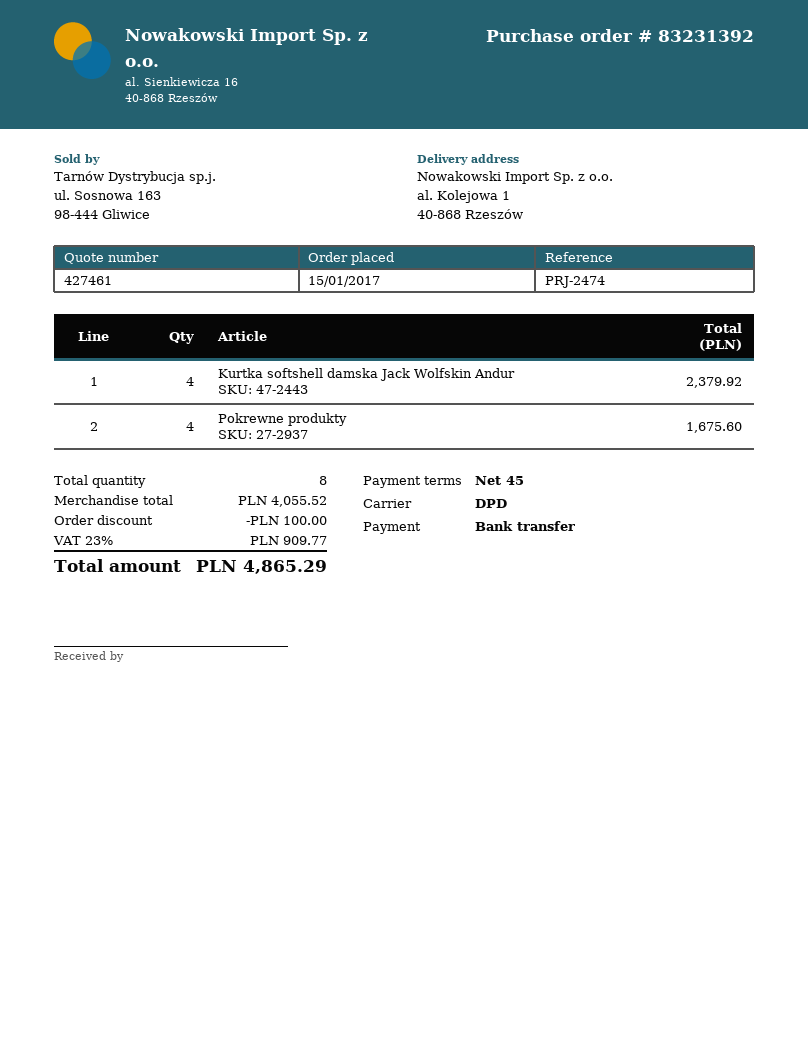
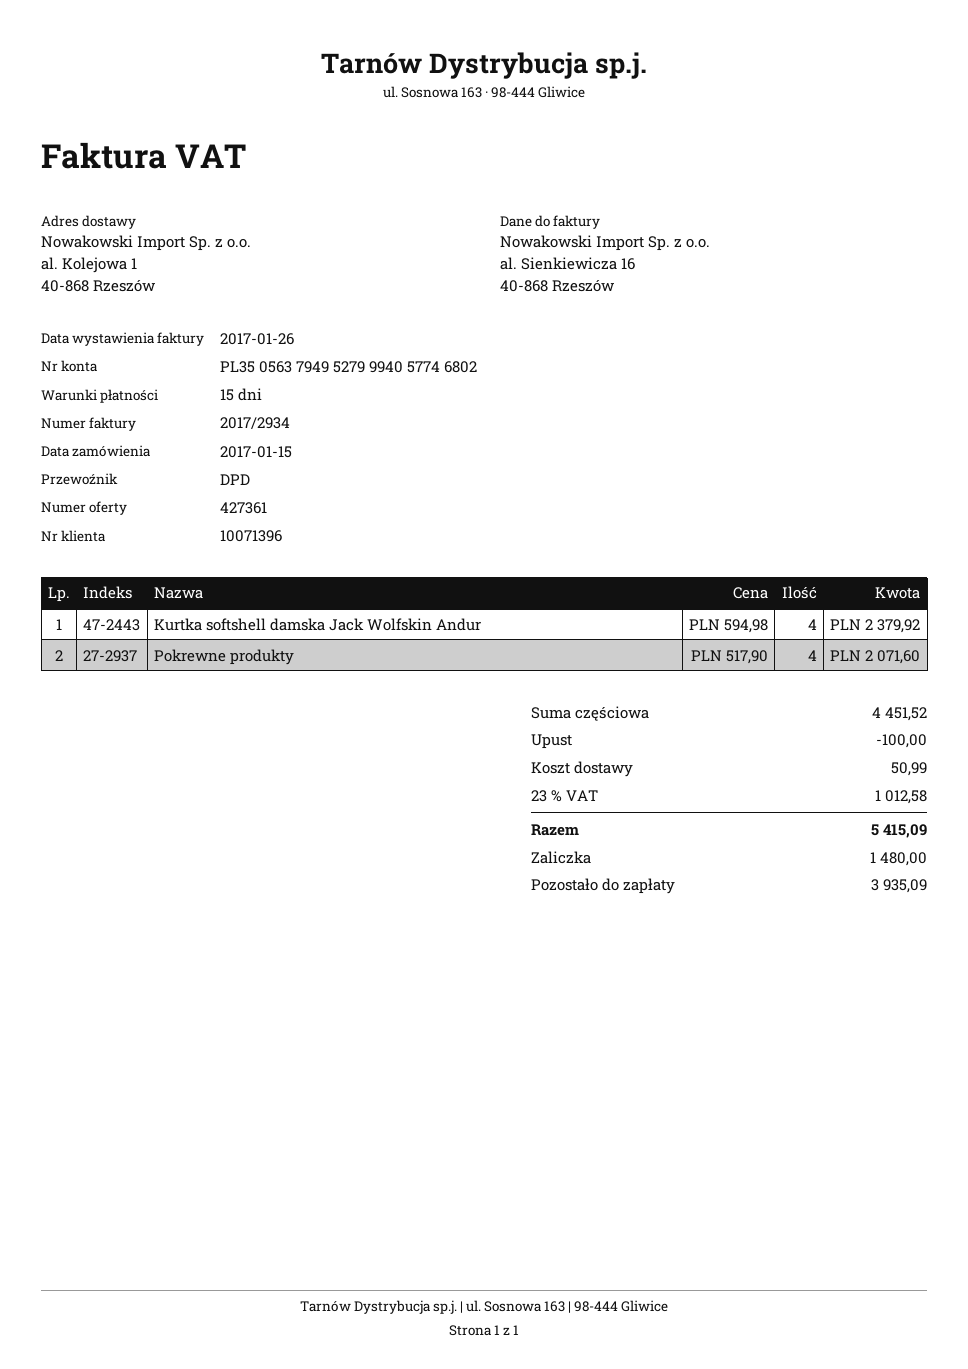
quote number: 427461 -> 427361
payment terms: 45 days -> 15 days
Pokrewne produkty: 4 for 1675.60 -> 4 for 2071.60
subtotal: 4055.52 -> 4451.52
shipping: none -> 50.99
tax: 23% = 909.77 -> 23% = 1012.58
total: 4865.29 -> 5415.09

